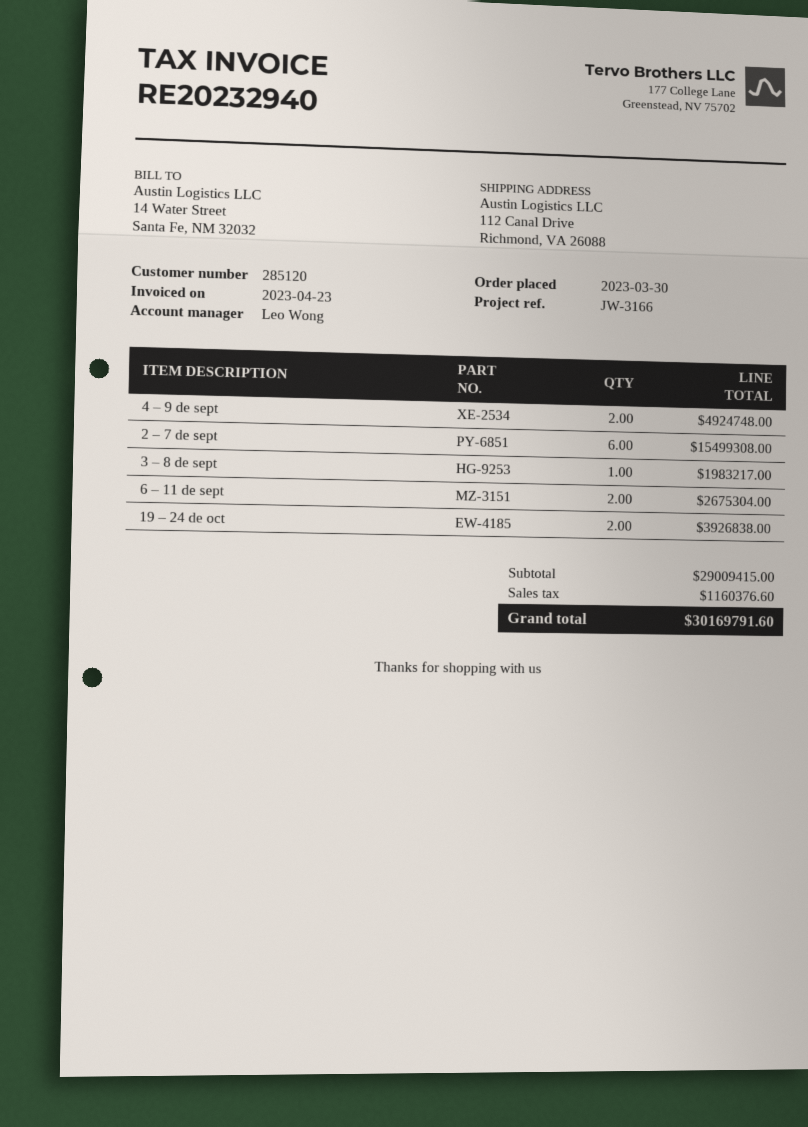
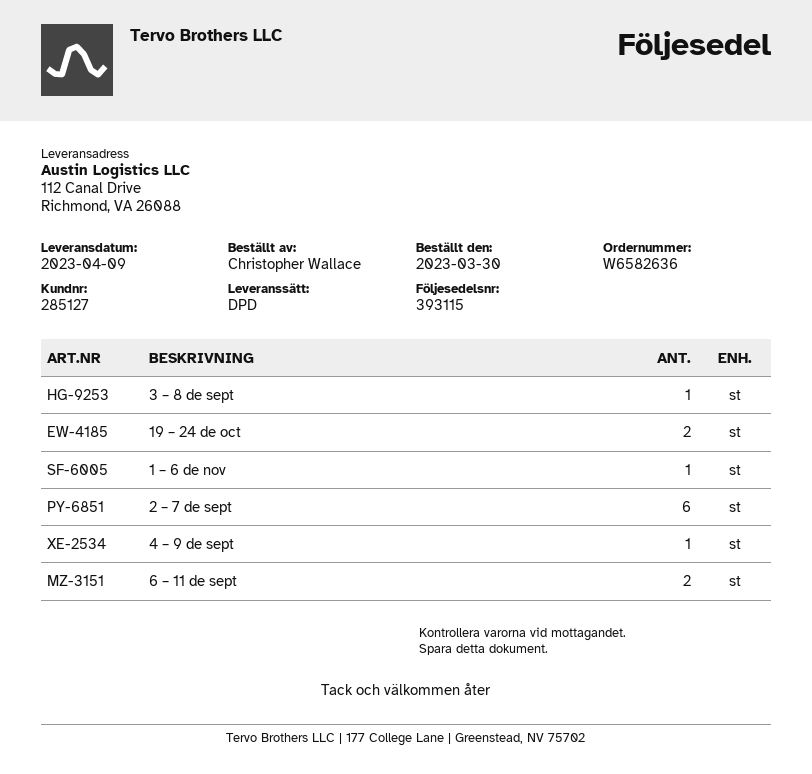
customer number: 285120 -> 285127
4 – 9 de sept: 2 -> 1
1 – 6 de nov: none -> 1

